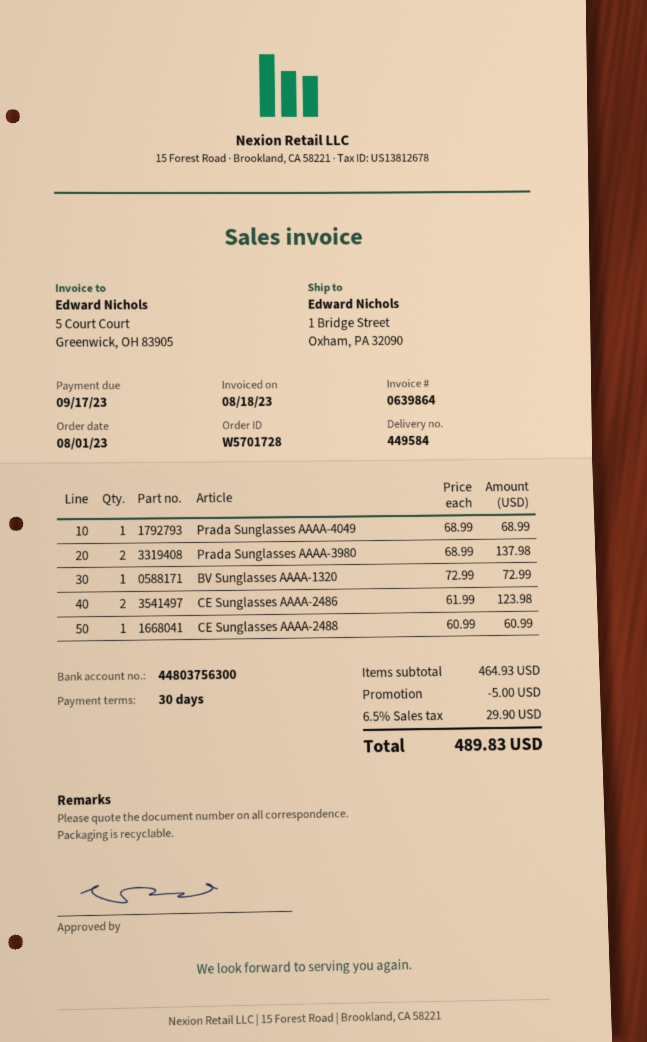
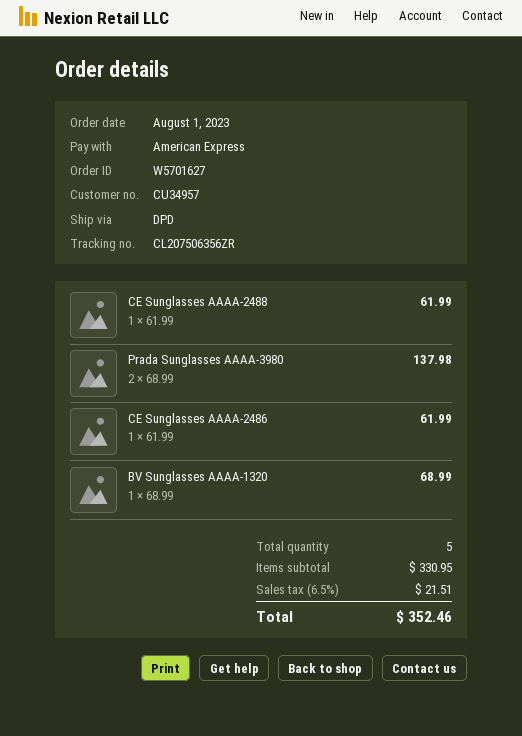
order number: W5701728 -> W5701627
Prada Sunglasses AAAA-4049: 1 x 68.99 = 68.99 -> none
BV Sunglasses AAAA-1320: 1 x 72.99 = 72.99 -> 1 x 68.99 = 68.99
CE Sunglasses AAAA-2486: 2 x 61.99 = 123.98 -> 1 x 61.99 = 61.99
CE Sunglasses AAAA-2488: 1 x 60.99 = 60.99 -> 1 x 61.99 = 61.99
subtotal: 464.93 -> 330.95
discount: 5.00 -> none
tax: 6.5% = 29.90 -> 6.5% = 21.51
total: 489.83 -> 352.46

